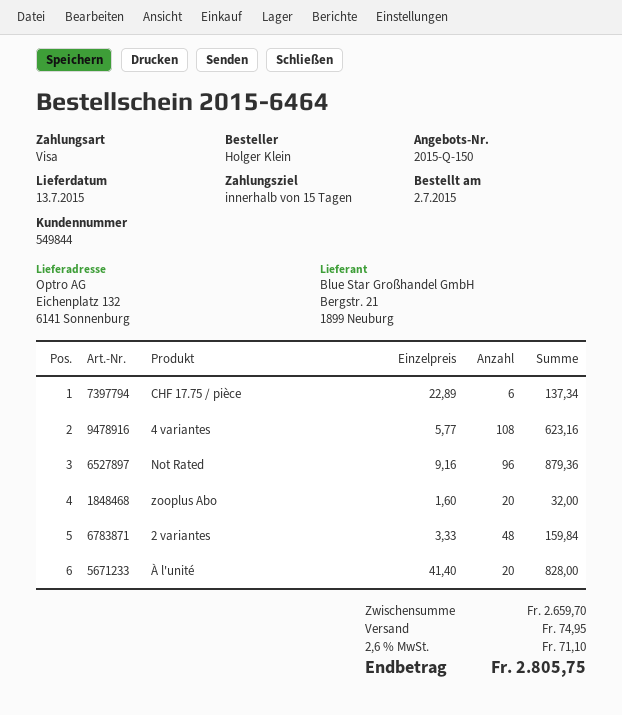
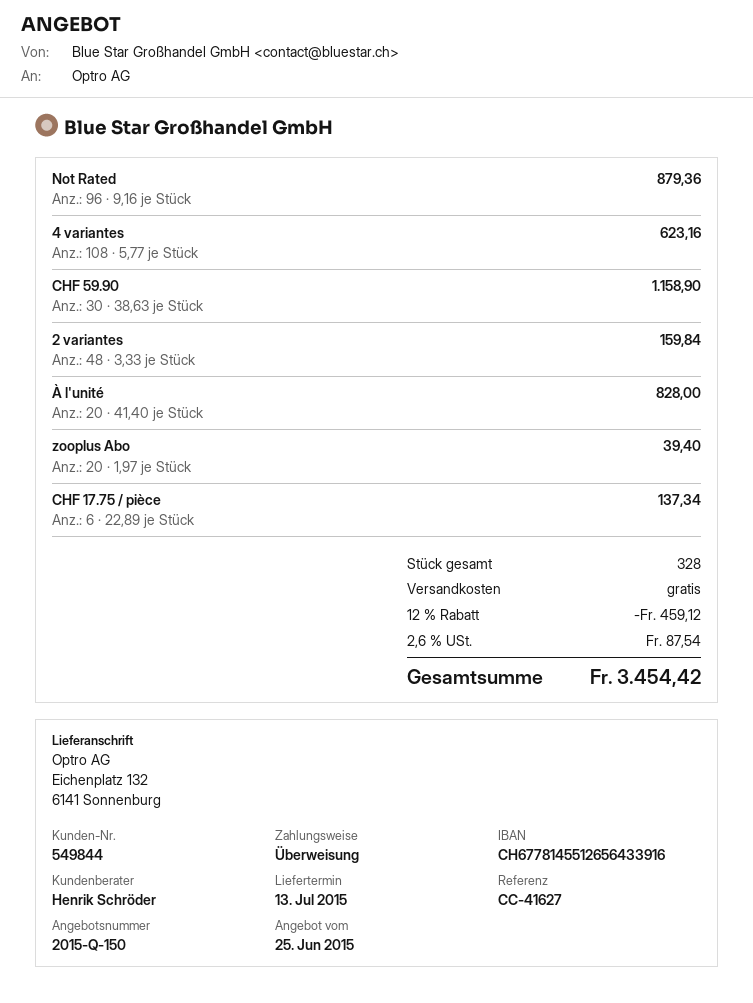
payment method: Visa -> bank transfer
zooplus Abo: 20 x 1.60 = 32.00 -> 20 x 1.97 = 39.40
CHF 59.90: none -> 30 x 38.63 = 1158.90
discount: none -> 12% = 459.12
shipping: 74.95 -> 0.00
tax: 2.6% = 71.10 -> 2.6% = 87.54
total: 2805.75 -> 3454.42

